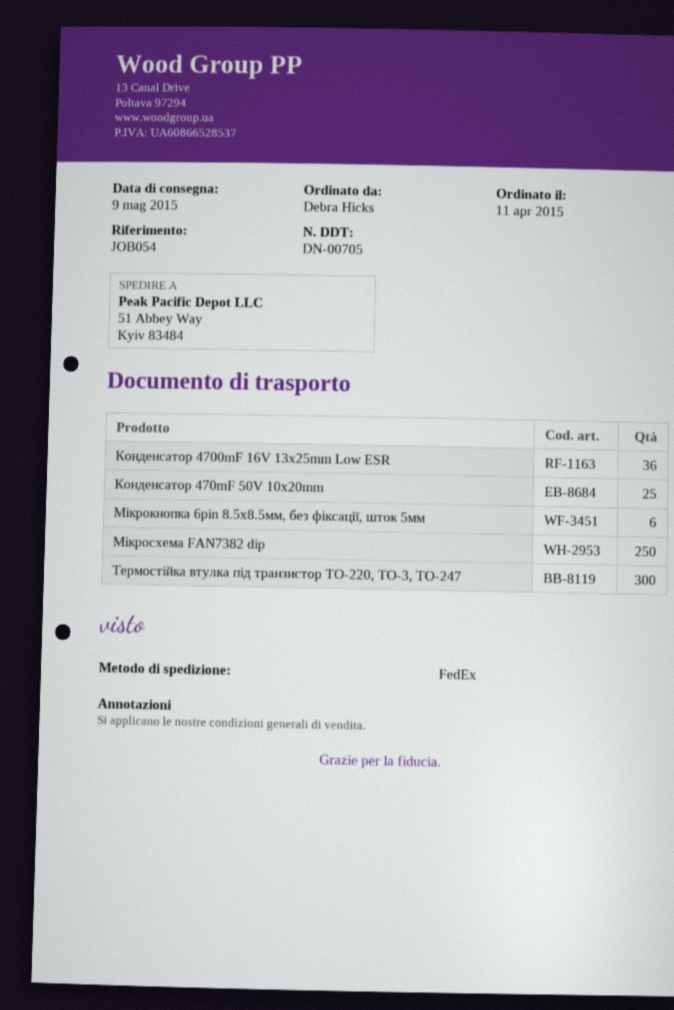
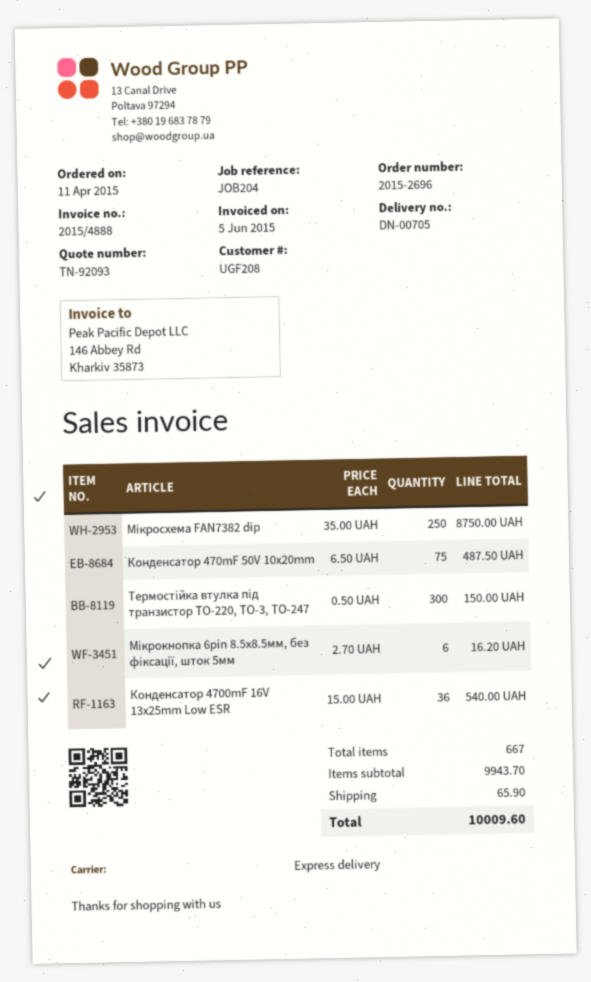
reference: JOB054 -> JOB204
shipping method: FedEx -> express
Конденсатор 470mF 50V 10x20mm: 25 -> 75

